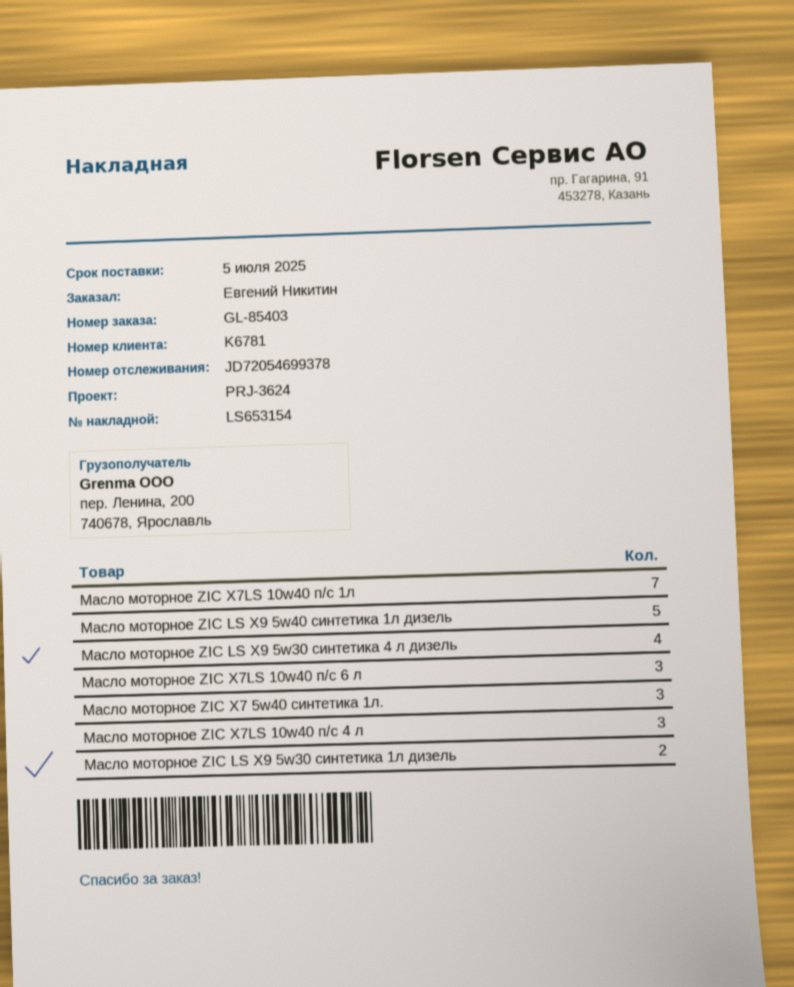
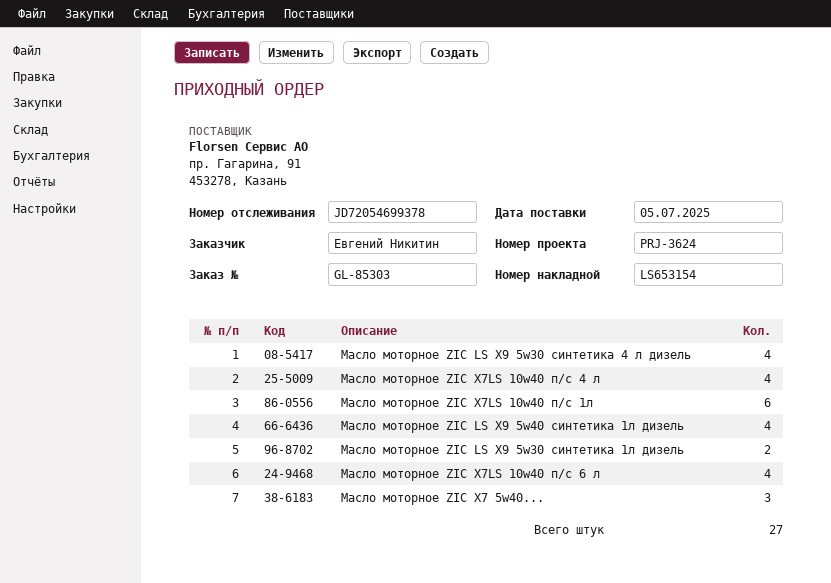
order number: GL-85403 -> GL-85303
Масло моторное ZIC X7LS 10w40 п/с 1л: 7 -> 6
Масло моторное ZIC LS Х9 5w40 синтетика 1л дизель: 5 -> 4
Масло моторное ZIC X7LS 10w40 п/с 6 л: 3 -> 4
Масло моторное ZIC X7LS 10w40 п/с 4 л: 3 -> 4

